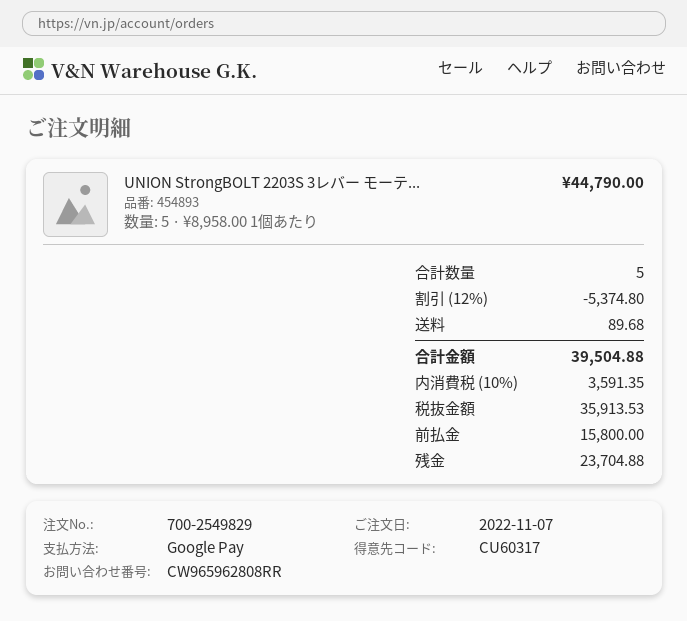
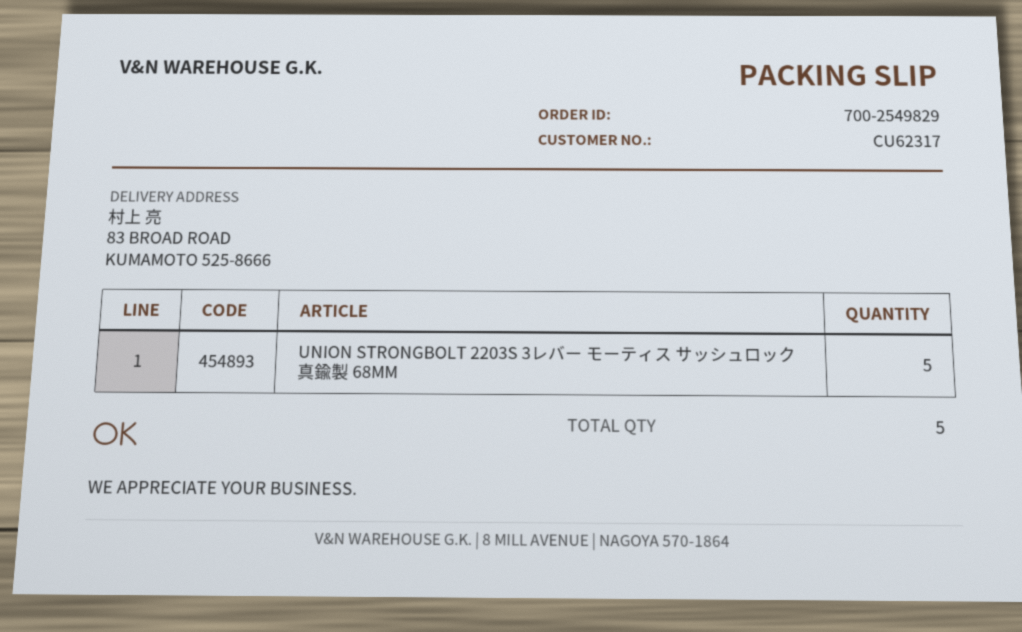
customer number: CU60317 -> CU62317

